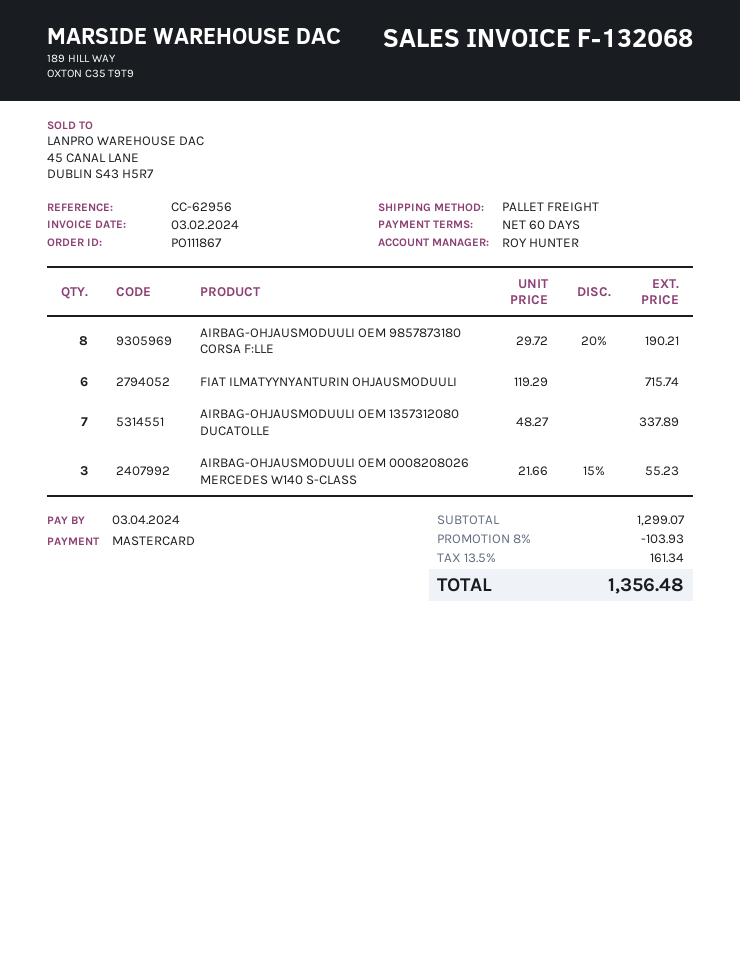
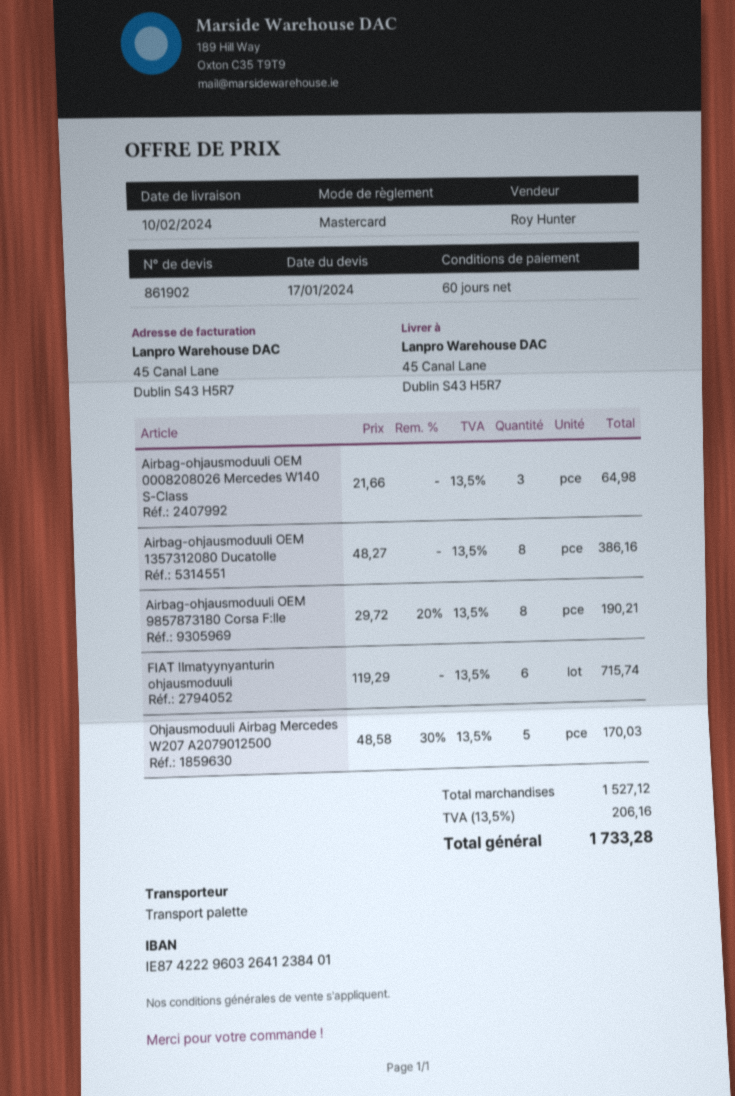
AIRBAG-OHJAUSMODUULI OEM 1357312080 DUCATOLLE: 7 x 48.27 = 337.89 -> 8 x 48.27 = 386.16
AIRBAG-OHJAUSMODUULI OEM 0008208026 MERCEDES W140 S-CLASS: 3 x 21.66 - 15% = 55.23 -> 3 x 21.66 = 64.98
Ohjausmoduuli Airbag Mercedes W207 A2079012500: none -> 5 x 48.58 - 30% = 170.03
subtotal: 1299.07 -> 1527.12
discount: 8% = 103.93 -> none
tax: 13.5% = 161.34 -> 13.5% = 206.16
total: 1356.48 -> 1733.28

